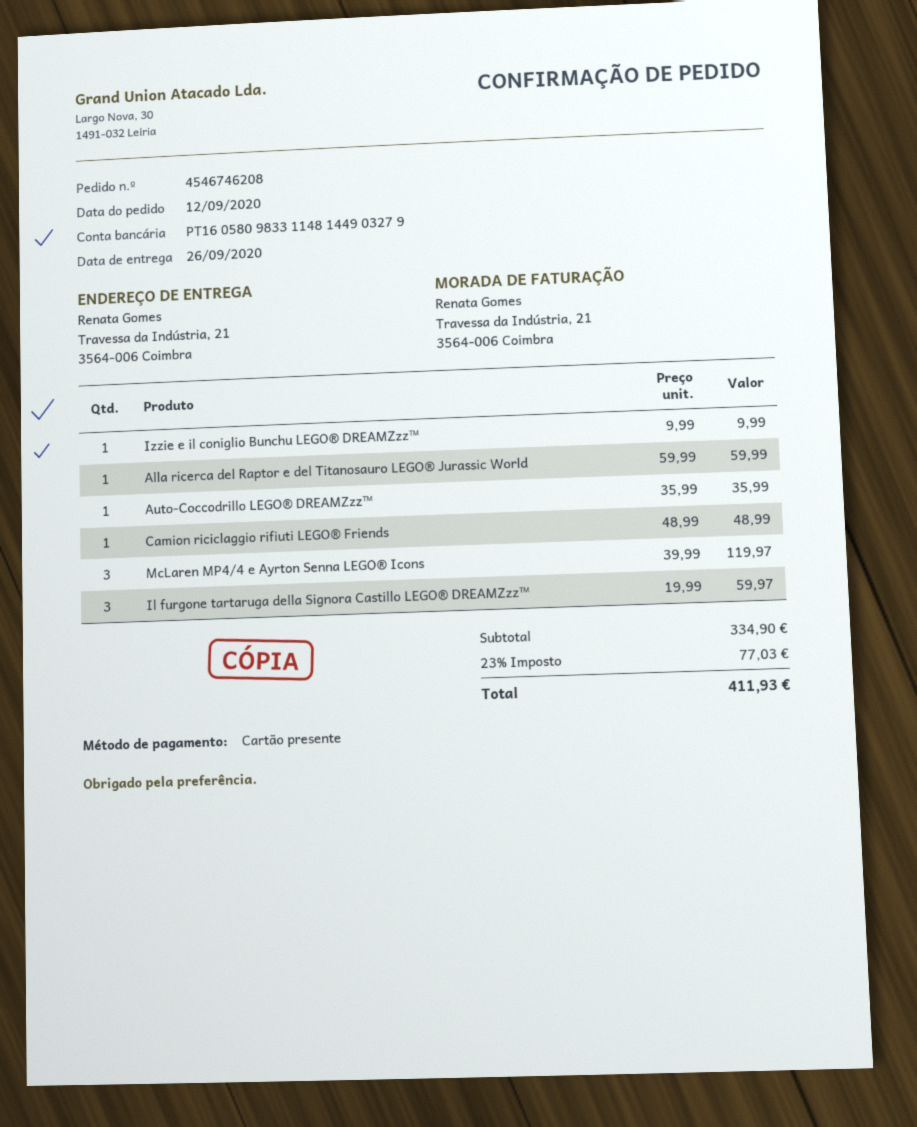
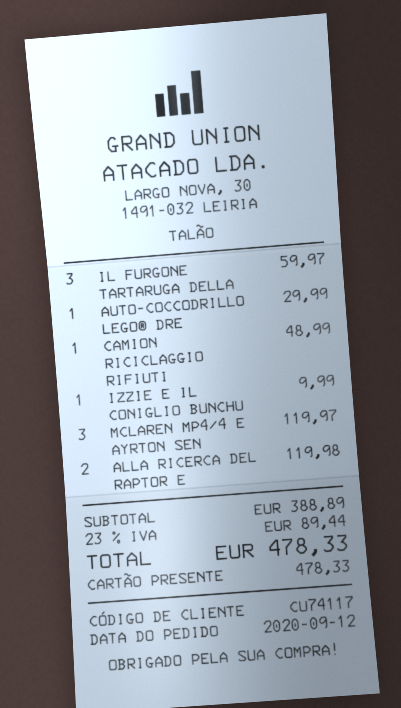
Alla ricerca del Raptor e del Titanosauro LEGO® Jurassic World: 1 for 59.99 -> 2 for 119.98
Auto-Coccodrillo LEGO® DREAMZzz™: 1 for 35.99 -> 1 for 29.99
subtotal: 334.90 -> 388.89
tax: 23% = 77.03 -> 23% = 89.44
total: 411.93 -> 478.33

